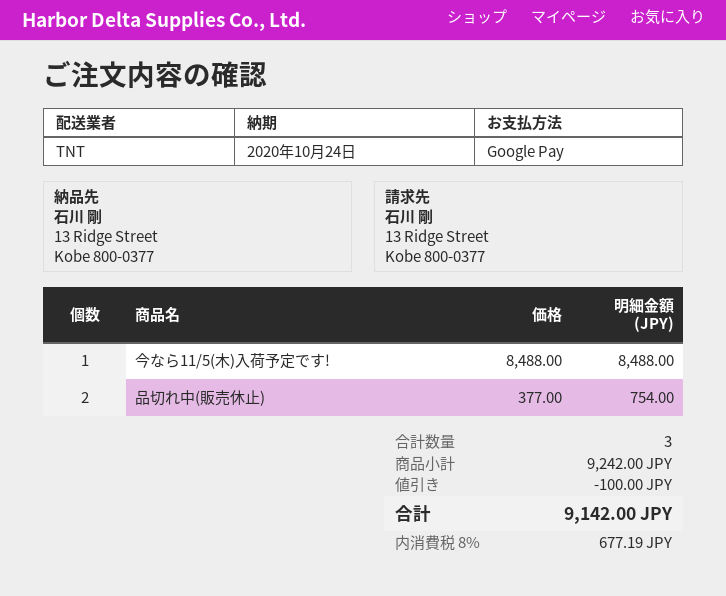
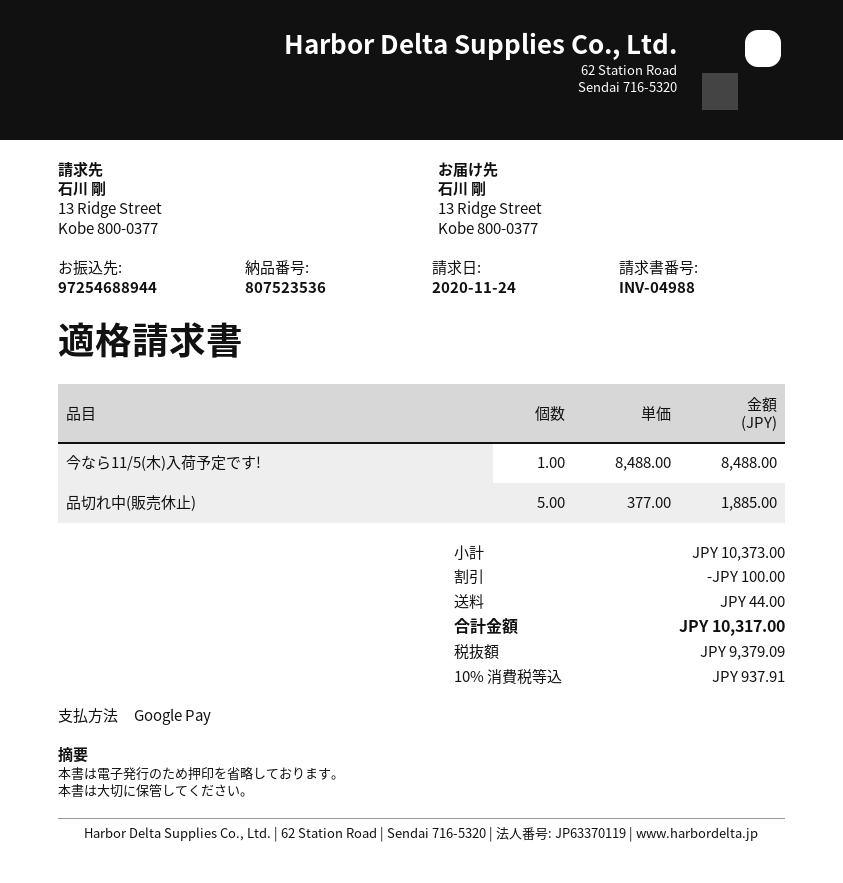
品切れ中(販売休止): 2 x 377.00 = 754.00 -> 5 x 377.00 = 1885.00
subtotal: 9242.00 -> 10373.00
shipping: none -> 44.00
tax: 8% = 677.19 -> 10% = 937.91
total: 9142.00 -> 10317.00

